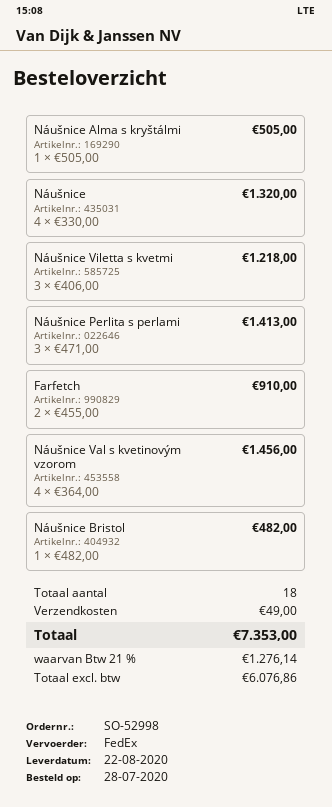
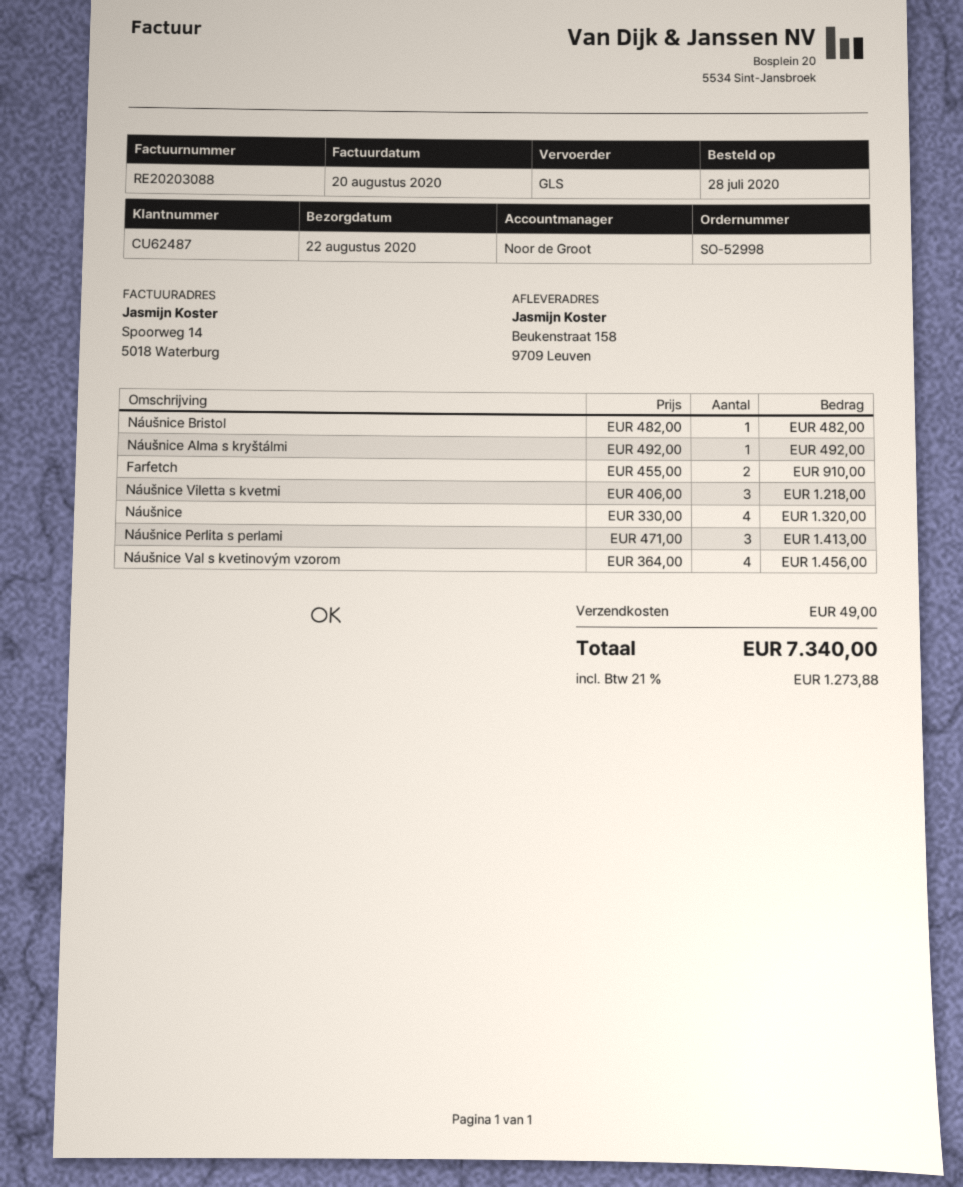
shipping method: FedEx -> GLS
Náušnice Alma s kryštálmi: 1 x 505.00 = 505.00 -> 1 x 492.00 = 492.00
tax: 21% = 1276.14 -> 21% = 1273.88
total: 7353.00 -> 7340.00

